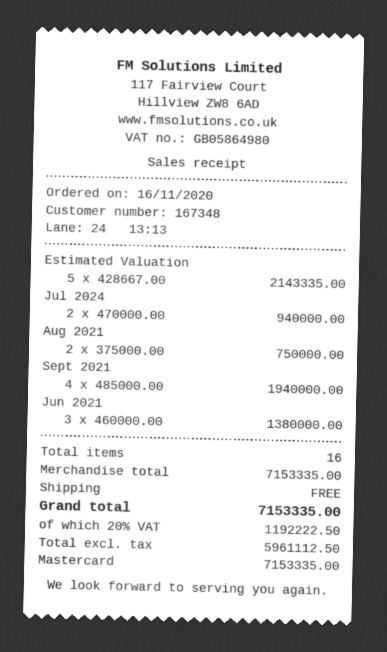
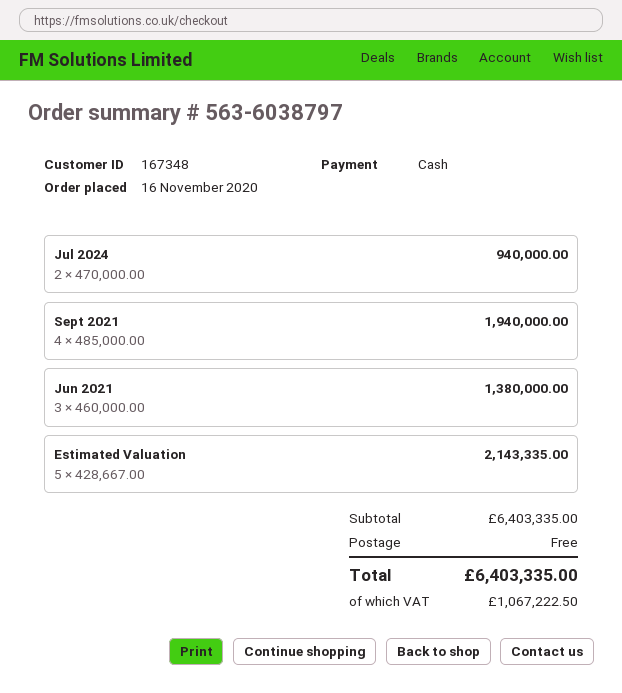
payment method: Mastercard -> cash
Aug 2021: 2 x 375000.00 = 750000.00 -> none
subtotal: 7153335.00 -> 6403335.00
tax: 1192222.50 -> 1067222.50
total: 7153335.00 -> 6403335.00

